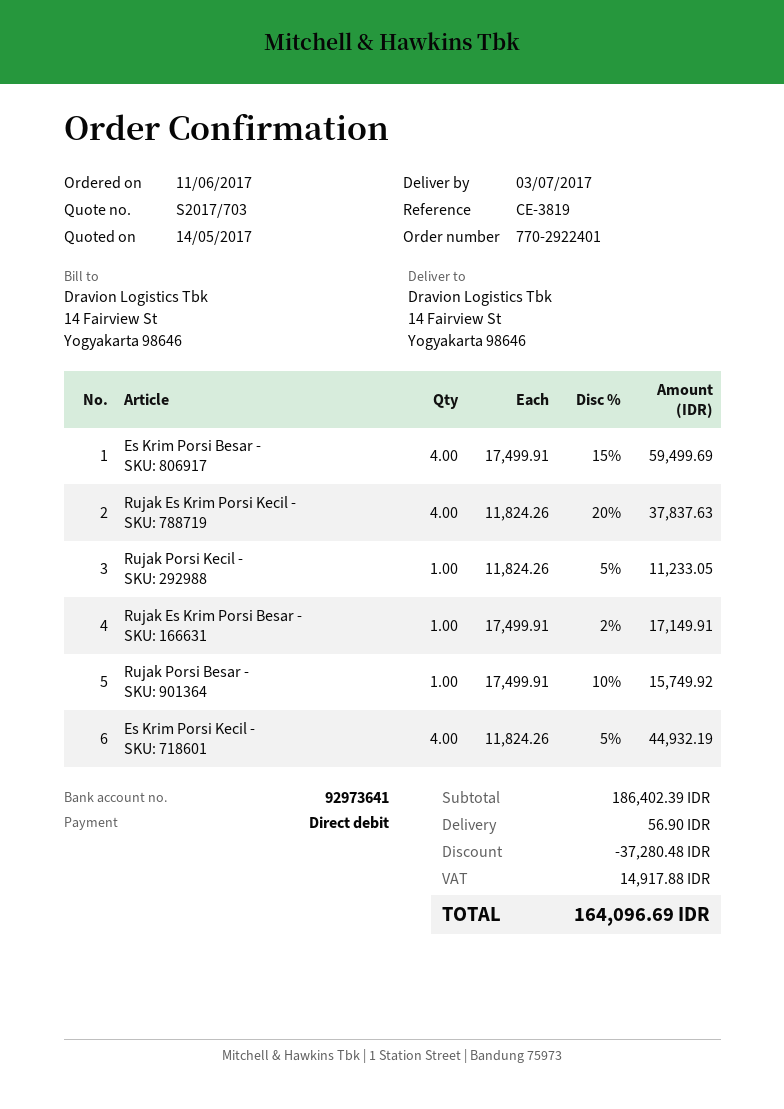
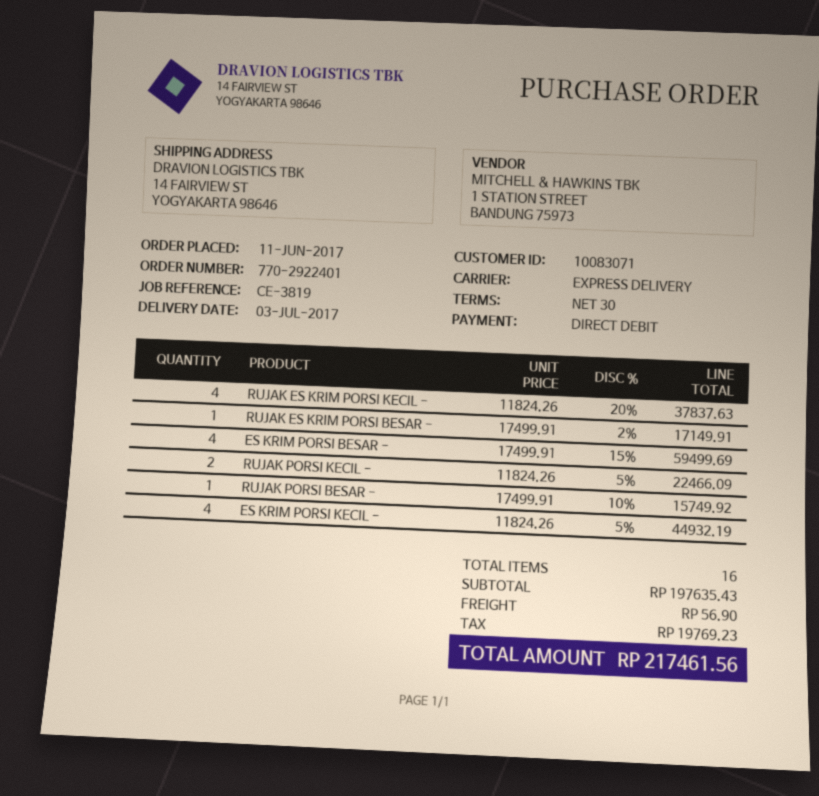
Rujak Porsi Kecil -: 1 x 11824.26 - 5% = 11233.05 -> 2 x 11824.26 - 5% = 22466.09
subtotal: 186402.39 -> 197635.43
discount: 37280.48 -> none
tax: 14917.88 -> 19769.23
total: 164096.69 -> 217461.56

